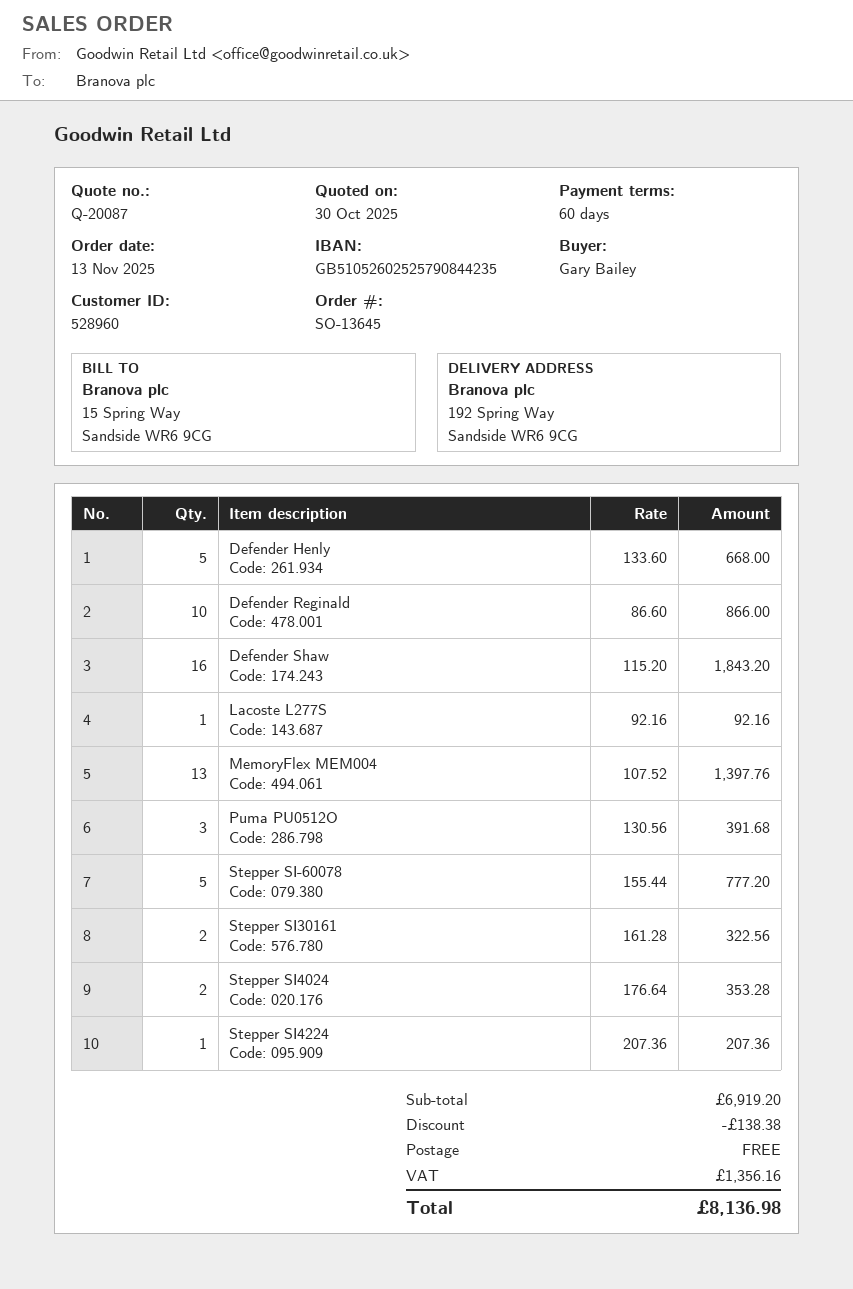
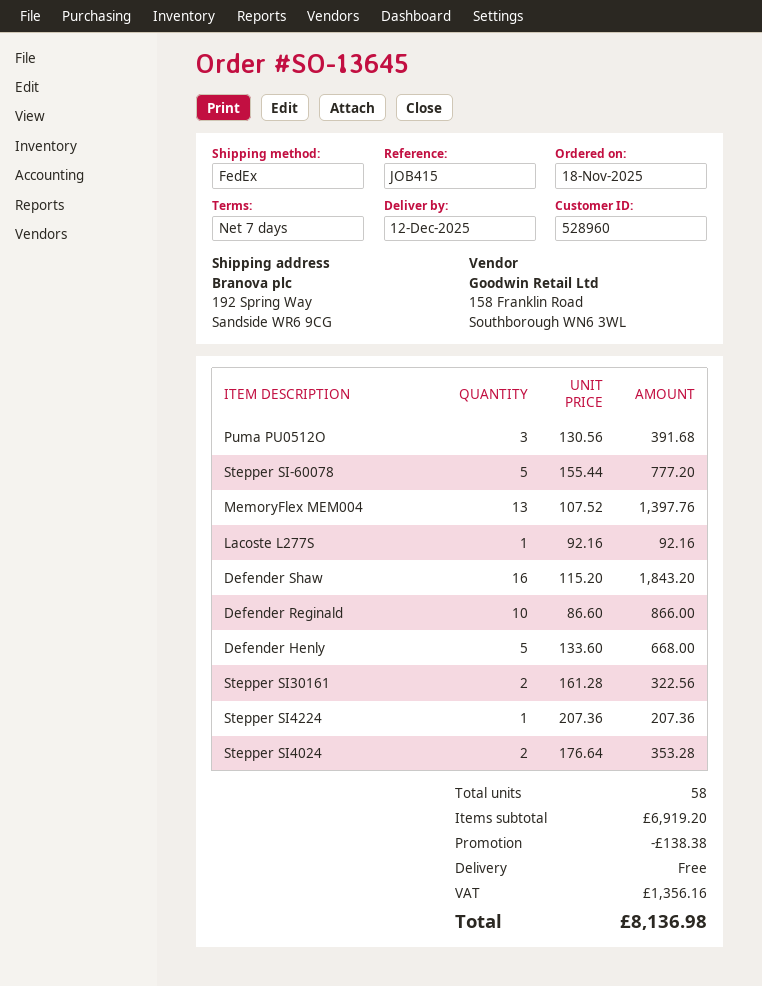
order date: 2025-11-13 -> 2025-11-18
payment terms: 60 days -> 7 days

